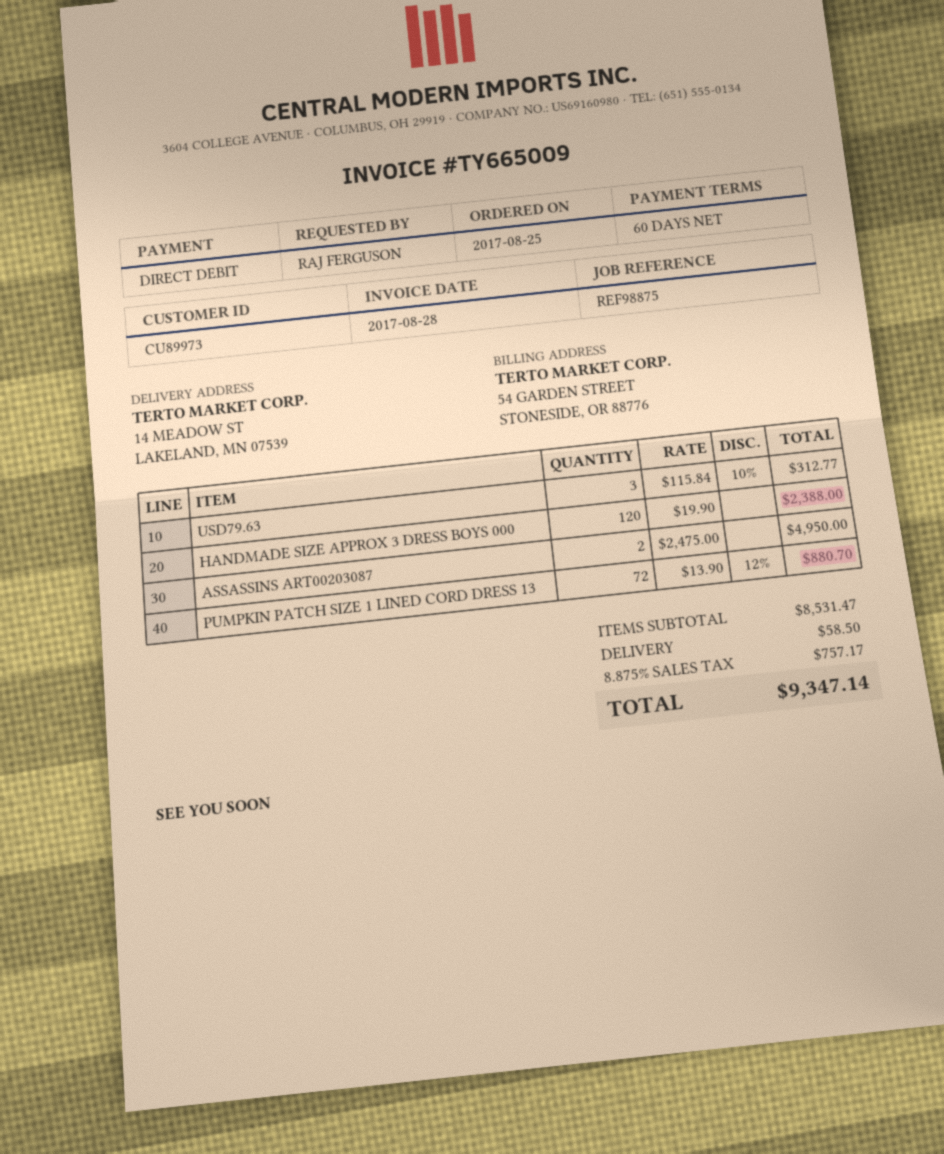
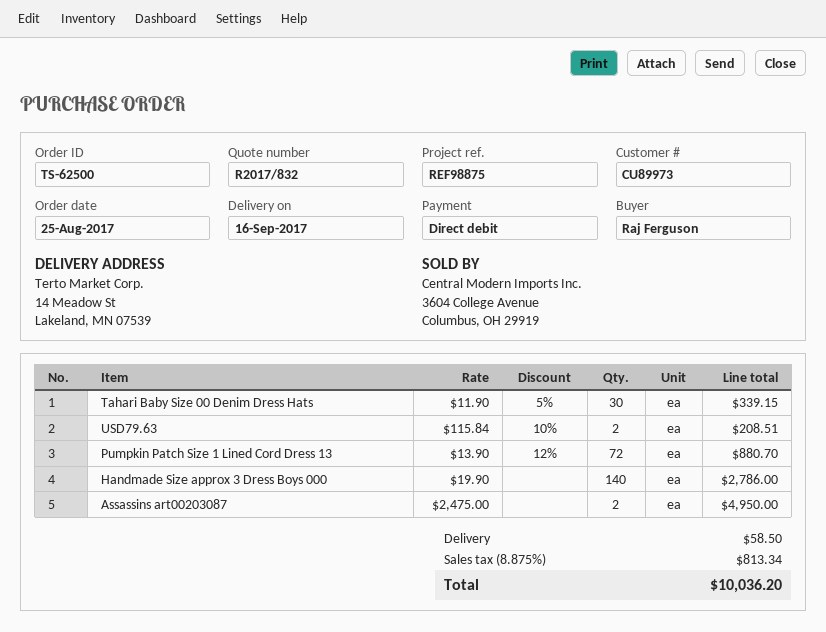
USD79.63: 3 x 115.84 - 10% = 312.77 -> 2 x 115.84 - 10% = 208.51
HANDMADE SIZE APPROX 3 DRESS BOYS 000: 120 x 19.90 = 2388.00 -> 140 x 19.90 = 2786.00
Tahari Baby Size 00 Denim Dress Hats: none -> 30 x 11.90 - 5% = 339.15
tax: 8.875% = 757.17 -> 8.875% = 813.34
total: 9347.14 -> 10036.20

